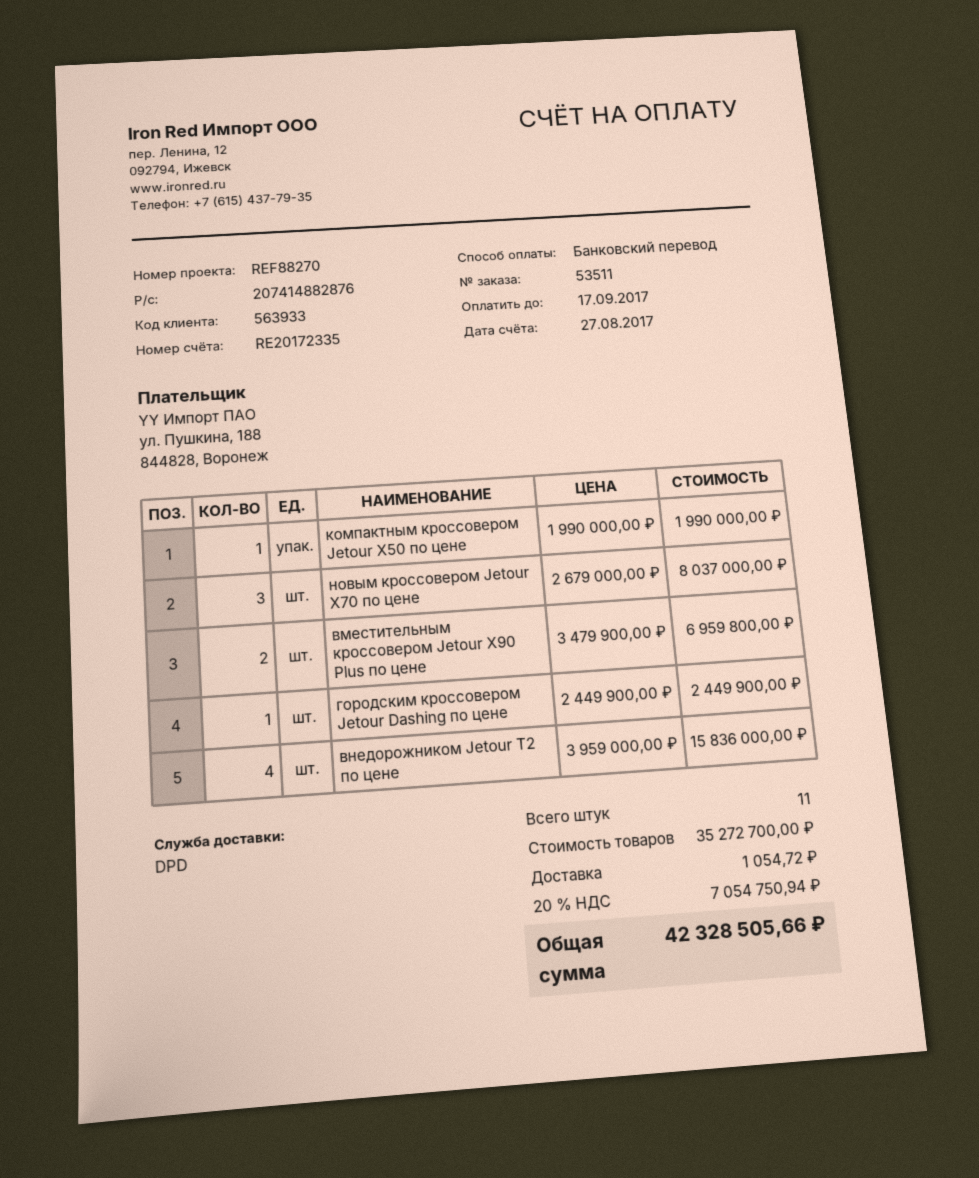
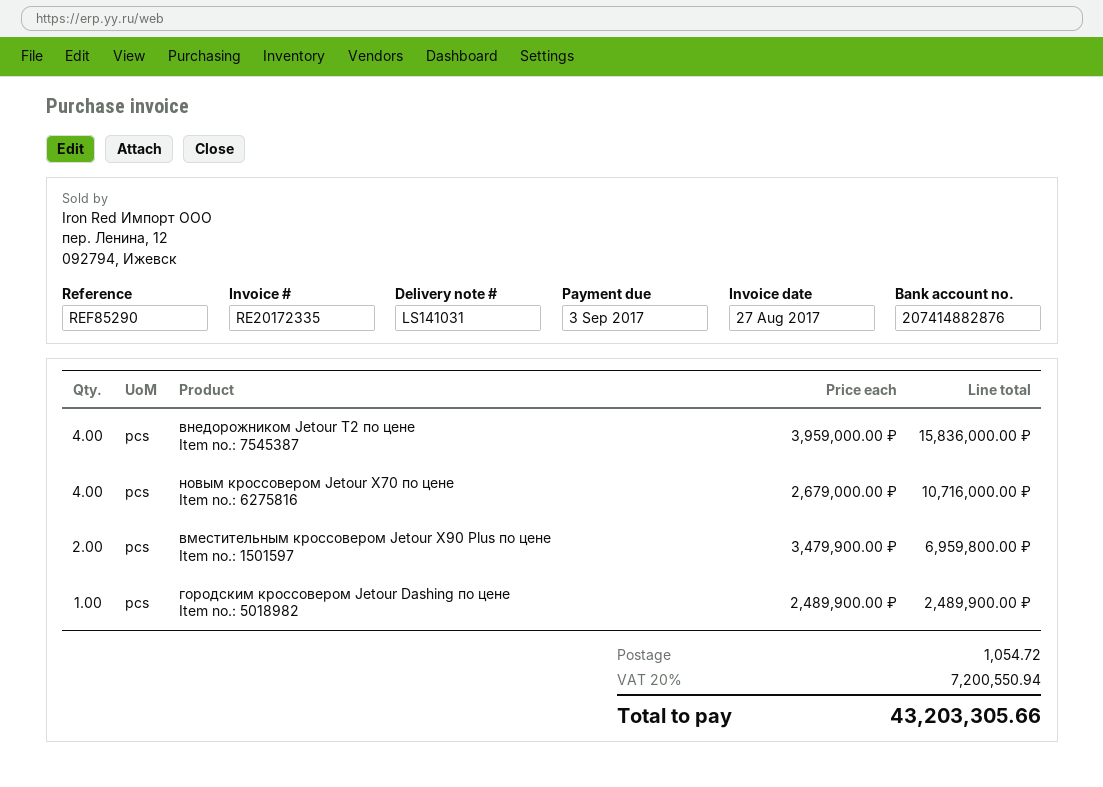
due date: 2017-09-17 -> 2017-09-03
reference: REF88270 -> REF85290
компактным кроссовером Jetour X50 по цене: 1 x 1990000.00 = 1990000.00 -> none
новым кроссовером Jetour X70 по цене: 3 x 2679000.00 = 8037000.00 -> 4 x 2679000.00 = 10716000.00
городским кроссовером Jetour Dashing по цене: 1 x 2449900.00 = 2449900.00 -> 1 x 2489900.00 = 2489900.00
tax: 20% = 7054750.94 -> 20% = 7200550.94
total: 42328505.66 -> 43203305.66

